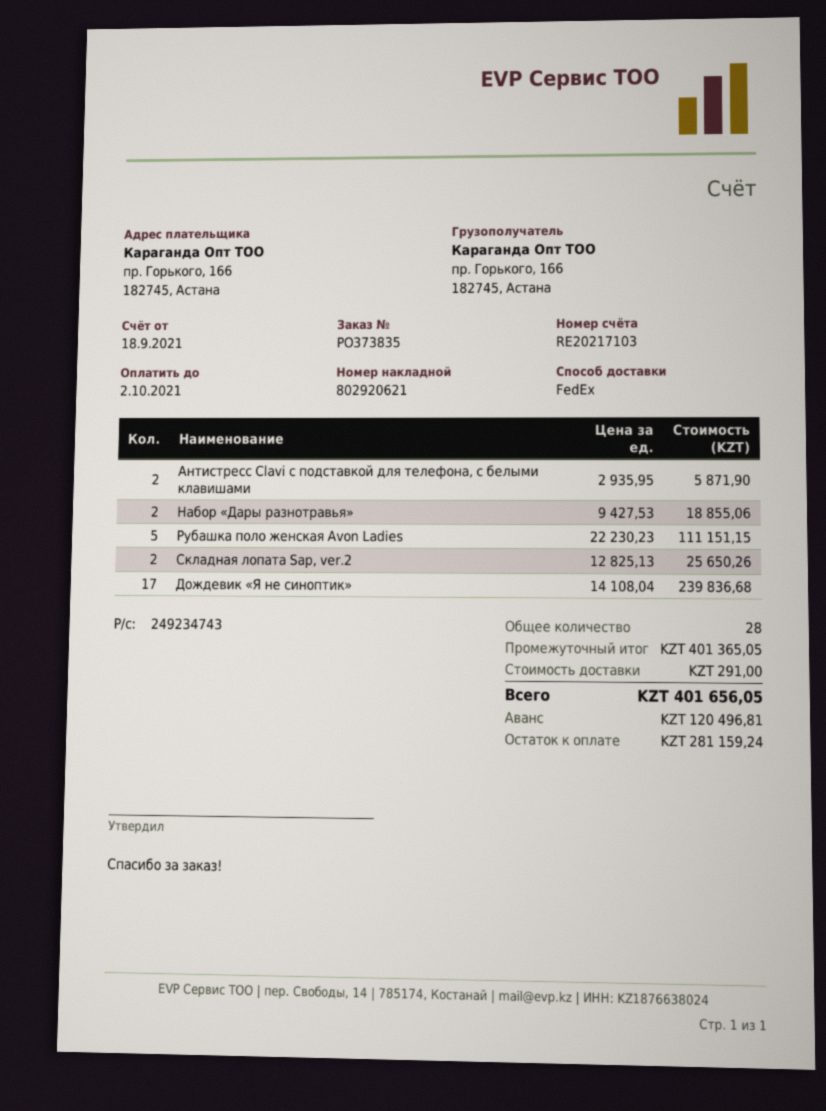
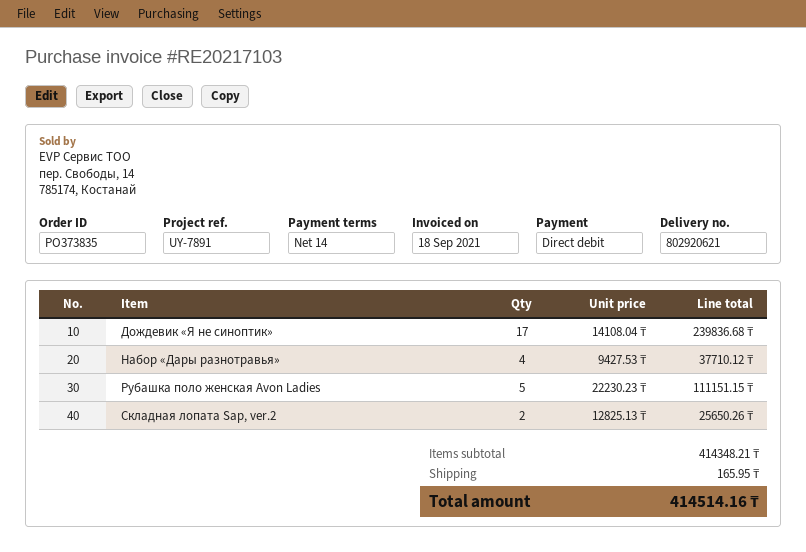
Антистресс Clavi с подставкой для телефона, с белыми клавишами: 2 x 2935.95 = 5871.90 -> none
Набор «Дары разнотравья»: 2 x 9427.53 = 18855.06 -> 4 x 9427.53 = 37710.12
subtotal: 401365.05 -> 414348.21
shipping: 291.00 -> 165.95
total: 401656.05 -> 414514.16

